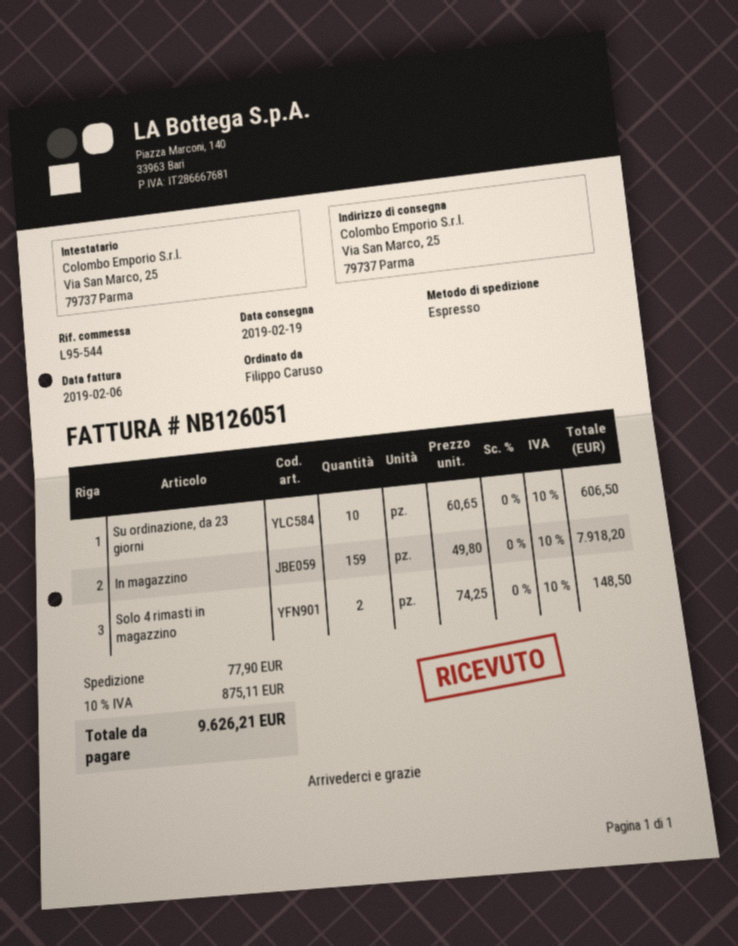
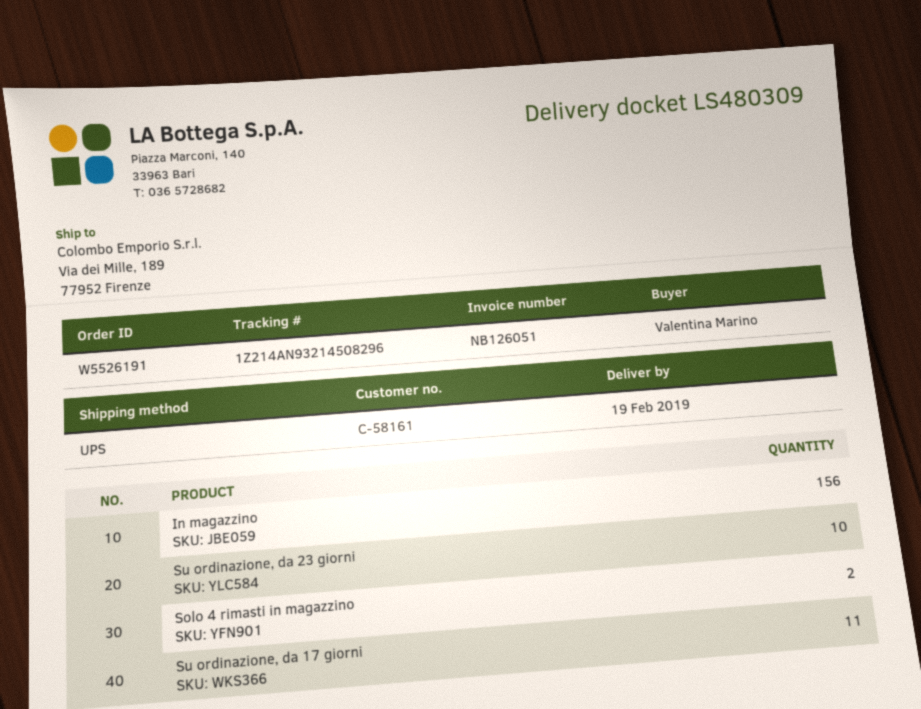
ordered by: Filippo Caruso -> Valentina Marino
shipping method: express -> UPS
ship to: Via San Marco, 25, 79737 Parma -> Via dei Mille, 189, 77952 Firenze
In magazzino: 159 -> 156
Su ordinazione, da 17 giorni: none -> 11

